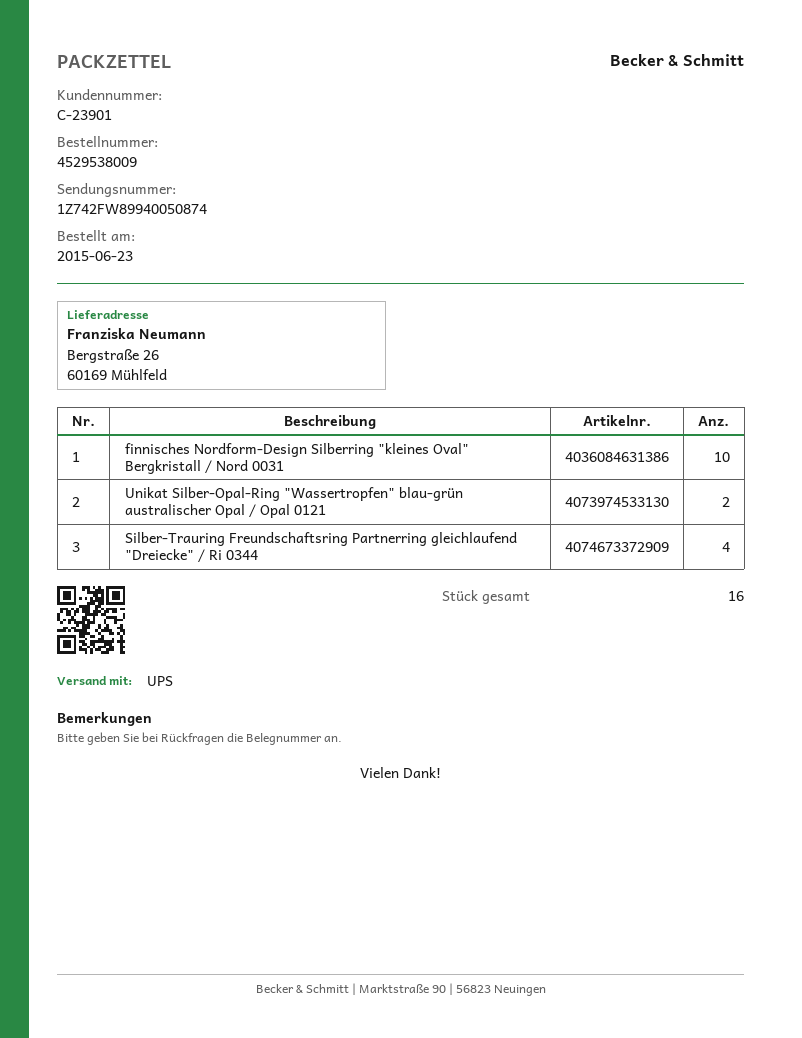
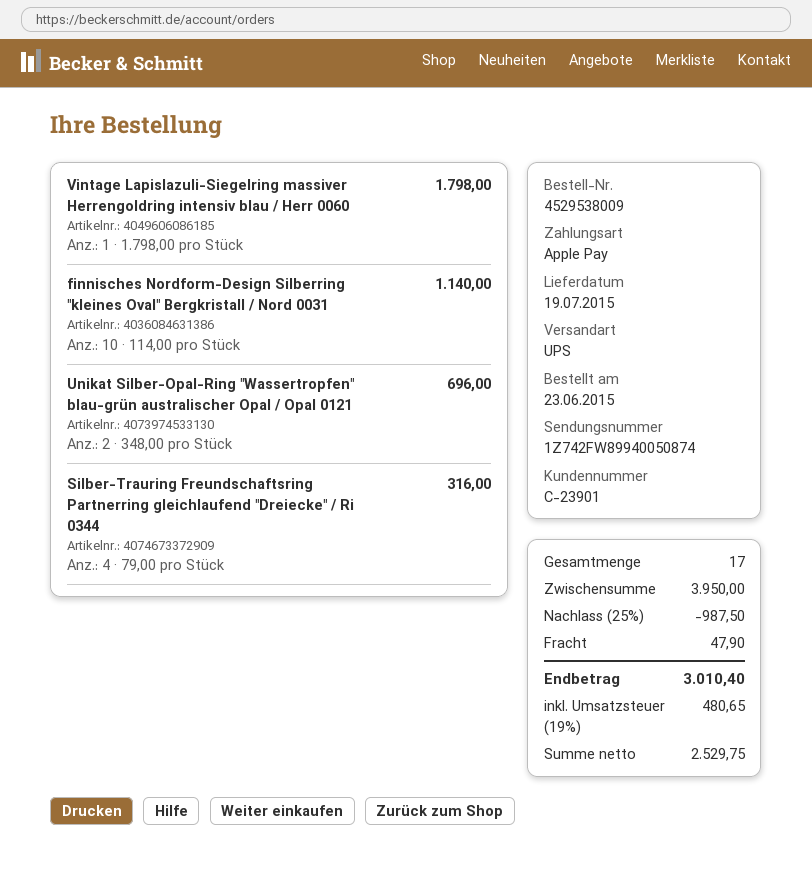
Vintage Lapislazuli-Siegelring massiver Herrengoldring intensiv blau / Herr 0060: none -> 1
total quantity: 16 -> 17

